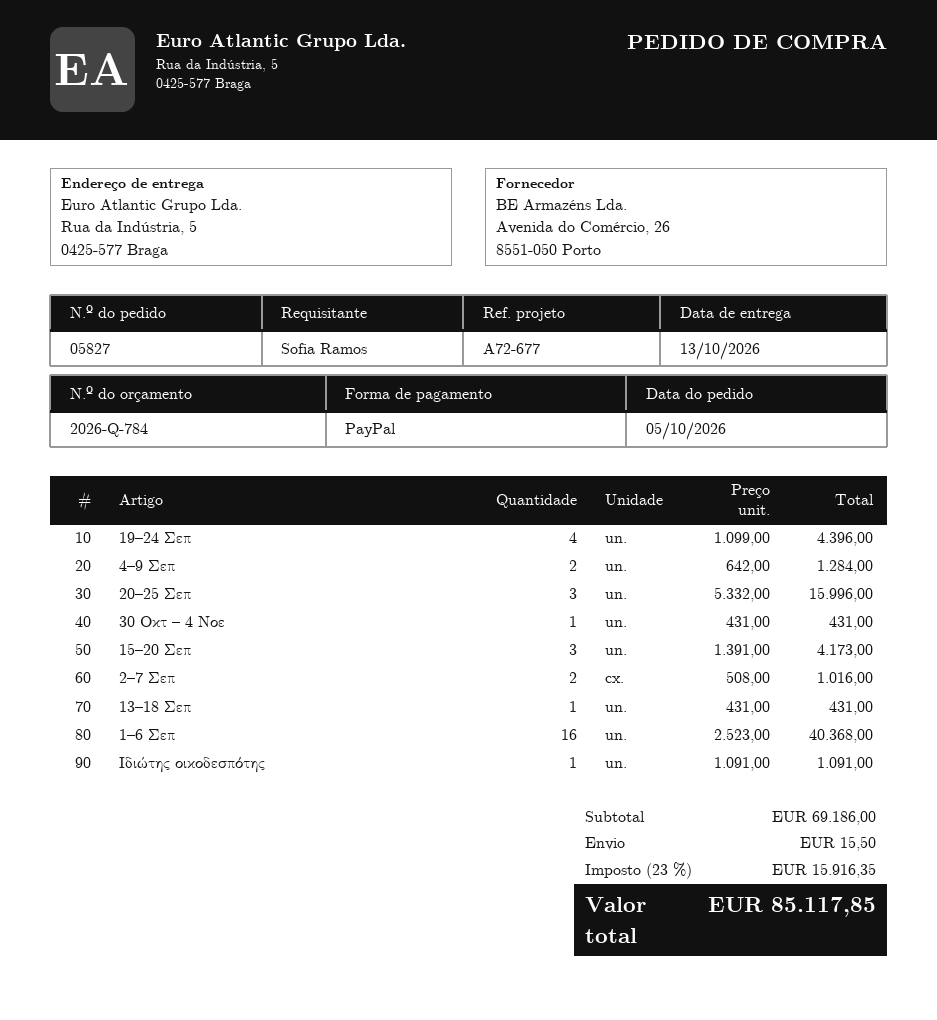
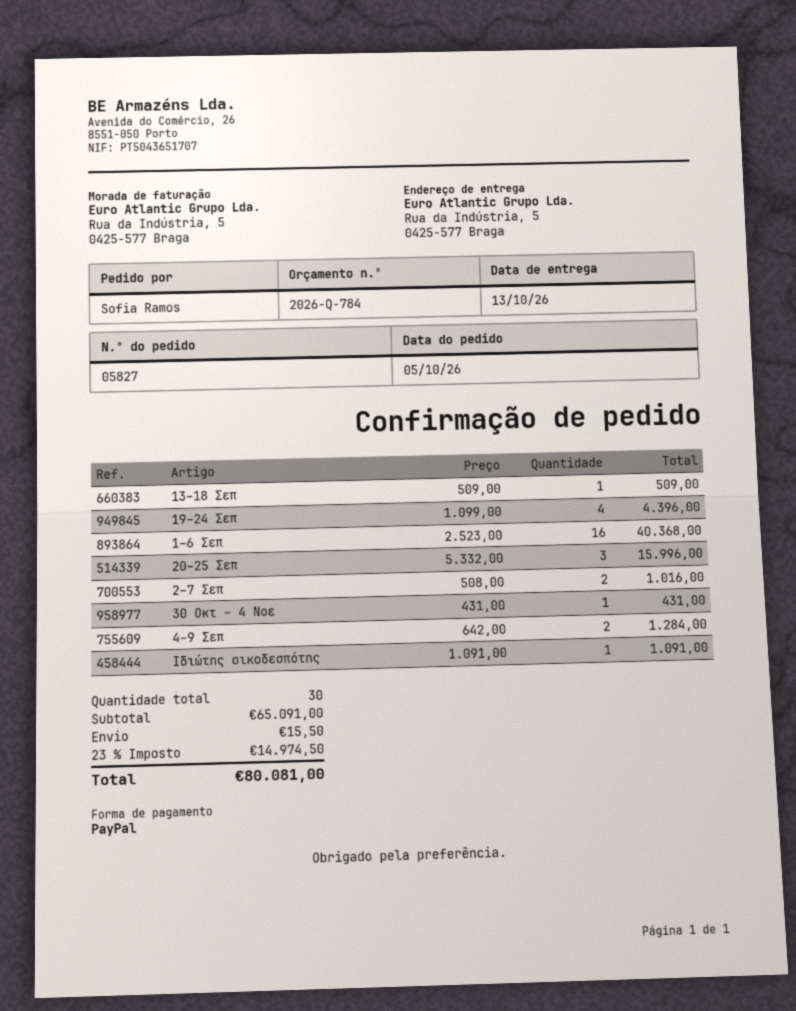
15–20 Σεπ: 3 x 1391.00 = 4173.00 -> none
13–18 Σεπ: 1 x 431.00 = 431.00 -> 1 x 509.00 = 509.00
subtotal: 69186.00 -> 65091.00
tax: 23% = 15916.35 -> 23% = 14974.50
total: 85117.85 -> 80081.00

